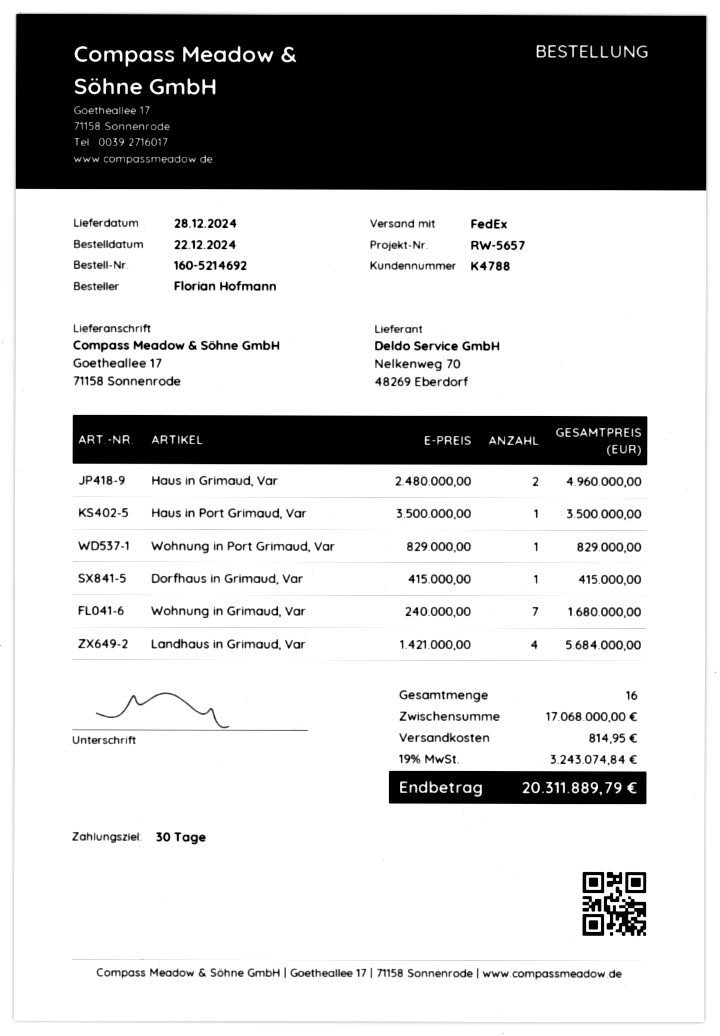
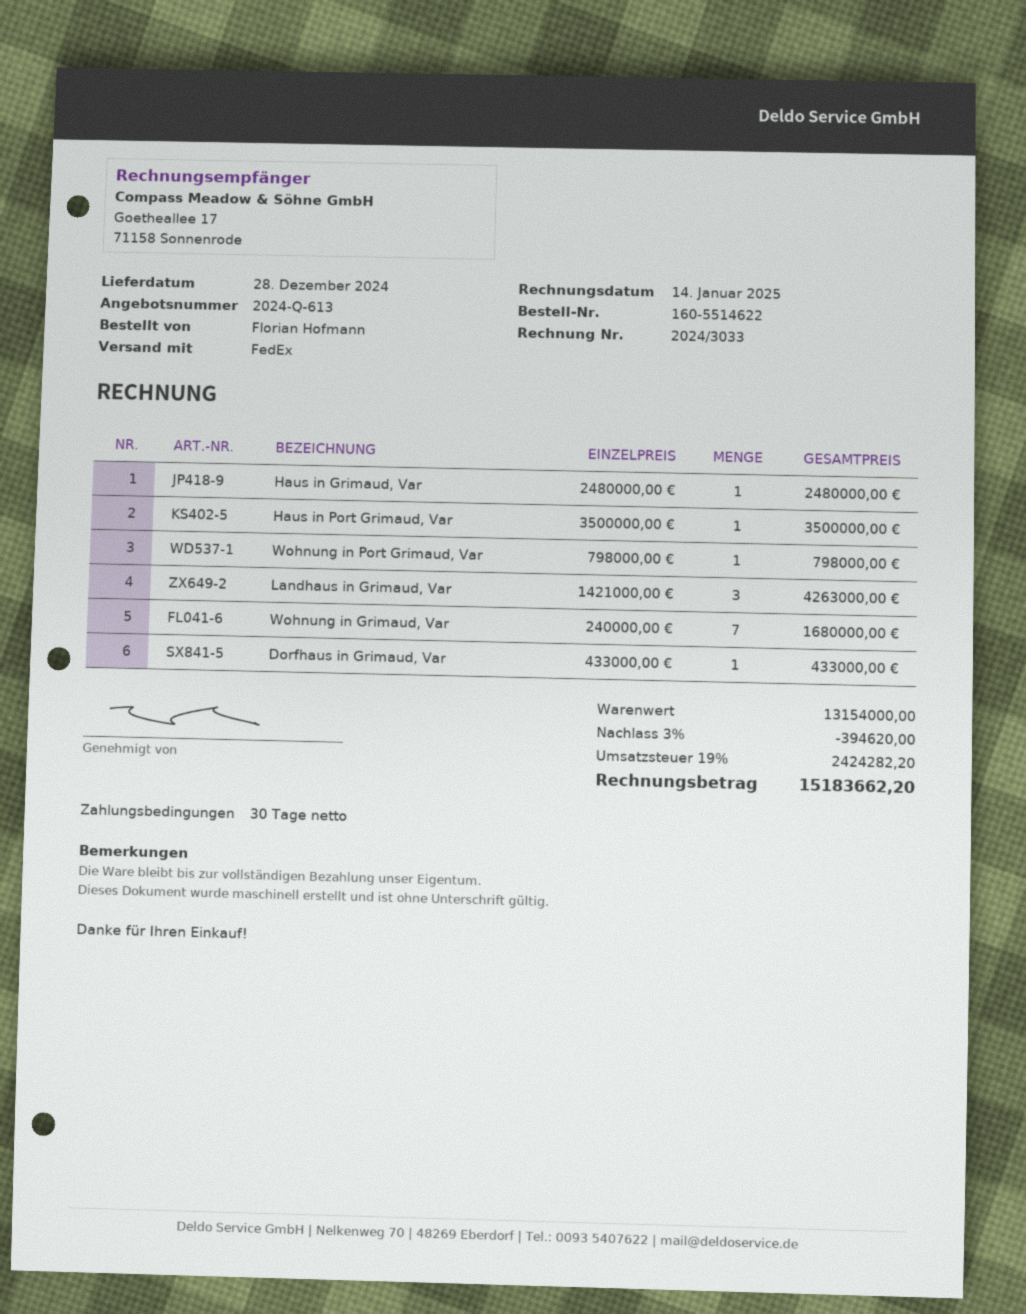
order number: 160-5214692 -> 160-5514622
Haus in Grimaud, Var: 2 x 2480000.00 = 4960000.00 -> 1 x 2480000.00 = 2480000.00
Wohnung in Port Grimaud, Var: 1 x 829000.00 = 829000.00 -> 1 x 798000.00 = 798000.00
Dorfhaus in Grimaud, Var: 1 x 415000.00 = 415000.00 -> 1 x 433000.00 = 433000.00
Landhaus in Grimaud, Var: 4 x 1421000.00 = 5684000.00 -> 3 x 1421000.00 = 4263000.00
subtotal: 17068000.00 -> 13154000.00
discount: none -> 3% = 394620.00
shipping: 814.95 -> none
tax: 19% = 3243074.84 -> 19% = 2424282.20
total: 20311889.79 -> 15183662.20

